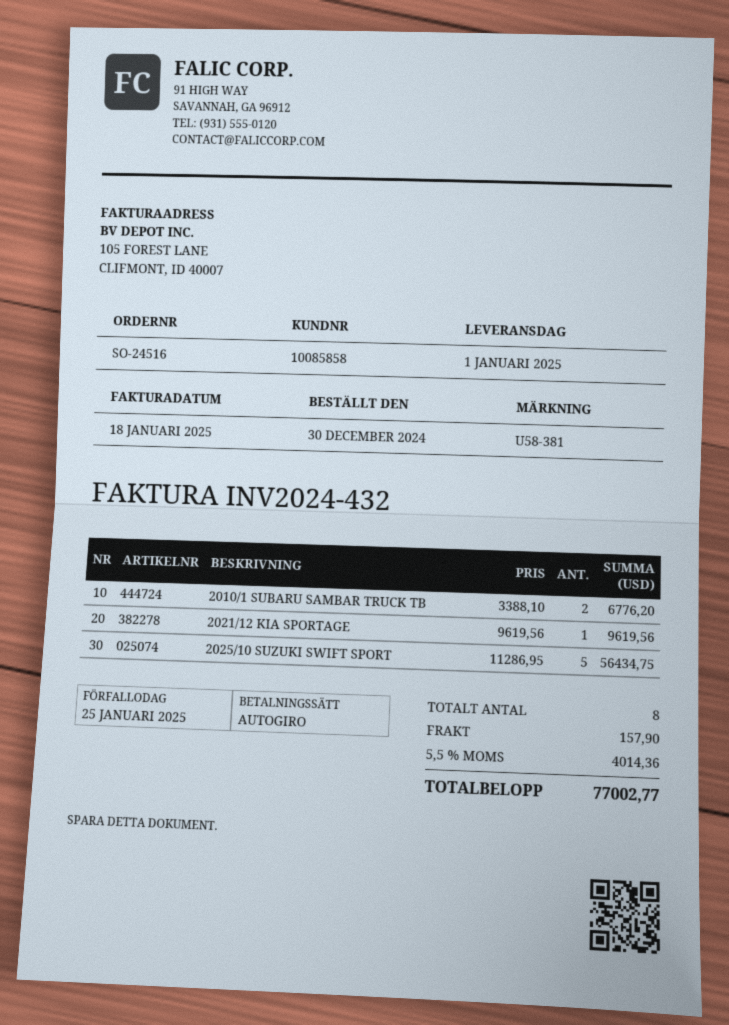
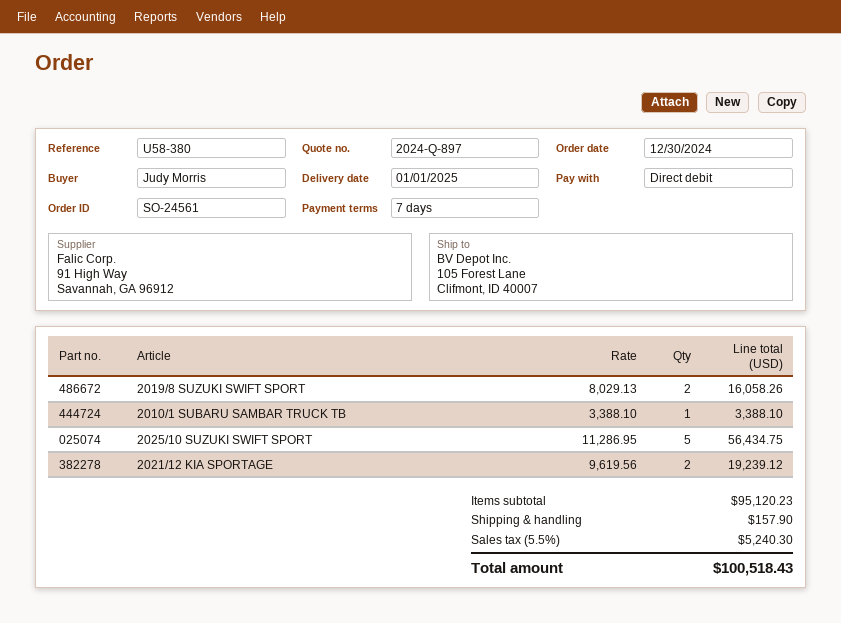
order number: SO-24516 -> SO-24561
reference: U58-381 -> U58-380
2010/1 SUBARU SAMBAR TRUCK TB: 2 x 3388.10 = 6776.20 -> 1 x 3388.10 = 3388.10
2021/12 KIA SPORTAGE: 1 x 9619.56 = 9619.56 -> 2 x 9619.56 = 19239.12
2019/8 SUZUKI SWIFT SPORT: none -> 2 x 8029.13 = 16058.26
tax: 5.5% = 4014.36 -> 5.5% = 5240.30
total: 77002.77 -> 100518.43

